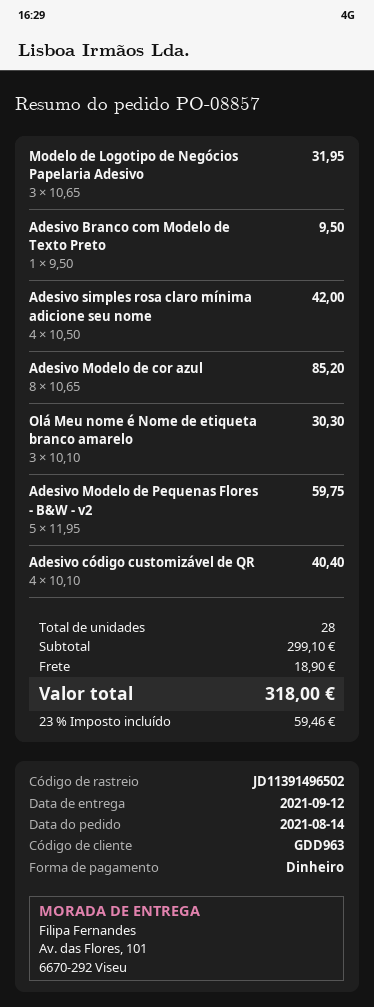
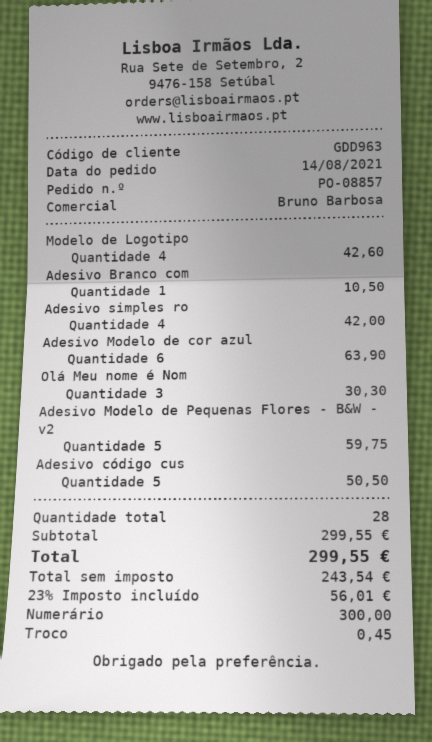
Modelo de Logotipo de Negócios Papelaria Adesivo: 3 for 31.95 -> 4 for 42.60
Adesivo Branco com Modelo de Texto Preto: 1 for 9.50 -> 1 for 10.50
Adesivo Modelo de cor azul: 8 for 85.20 -> 6 for 63.90
Adesivo código customizável de QR: 4 for 40.40 -> 5 for 50.50
subtotal: 299.10 -> 299.55
shipping: 18.90 -> none
tax: 23% = 59.46 -> 23% = 56.01
total: 318.00 -> 299.55

